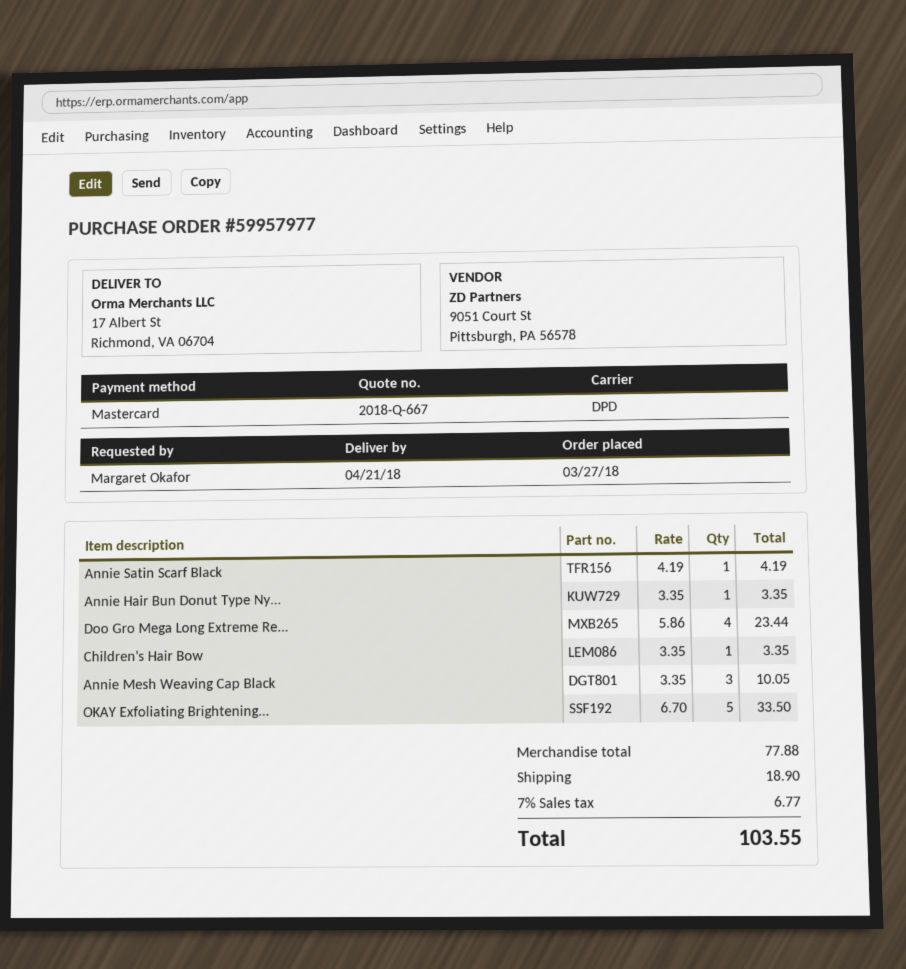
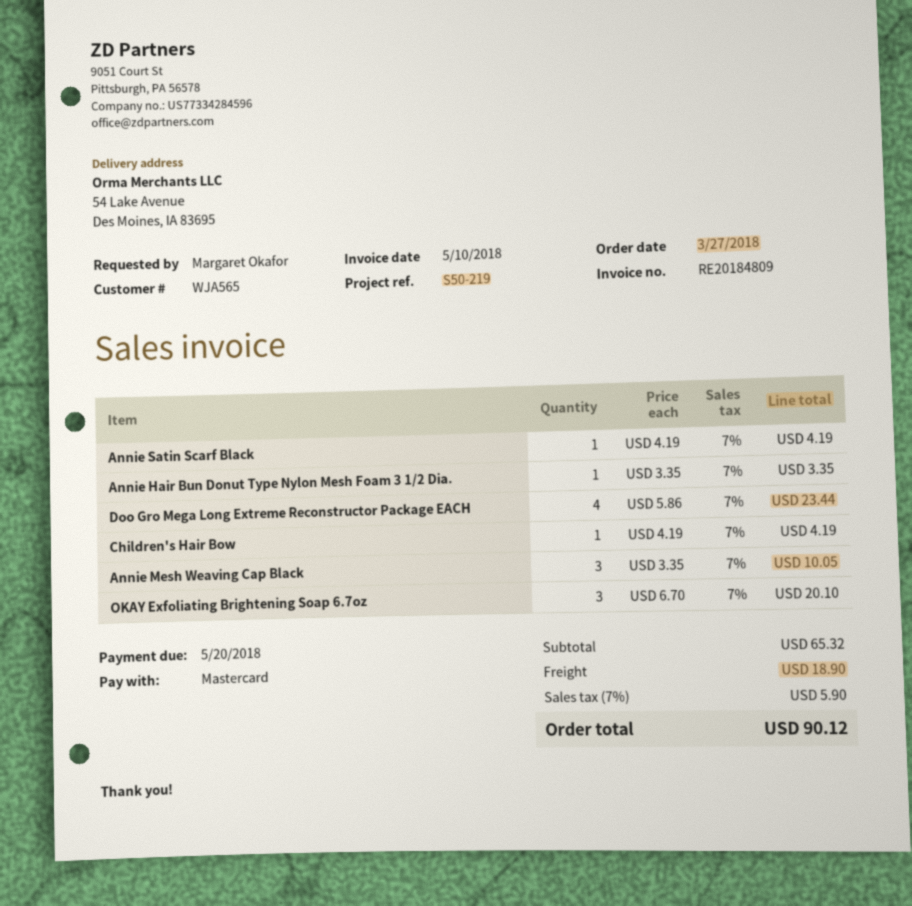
ship to: 17 Albert St, Richmond, VA 06704 -> 54 Lake Avenue, Des Moines, IA 83695
Children's Hair Bow: 1 x 3.35 = 3.35 -> 1 x 4.19 = 4.19
OKAY Exfoliating Brightening...: 5 x 6.70 = 33.50 -> 3 x 6.70 = 20.10
subtotal: 77.88 -> 65.32
tax: 7% = 6.77 -> 7% = 5.90
total: 103.55 -> 90.12

